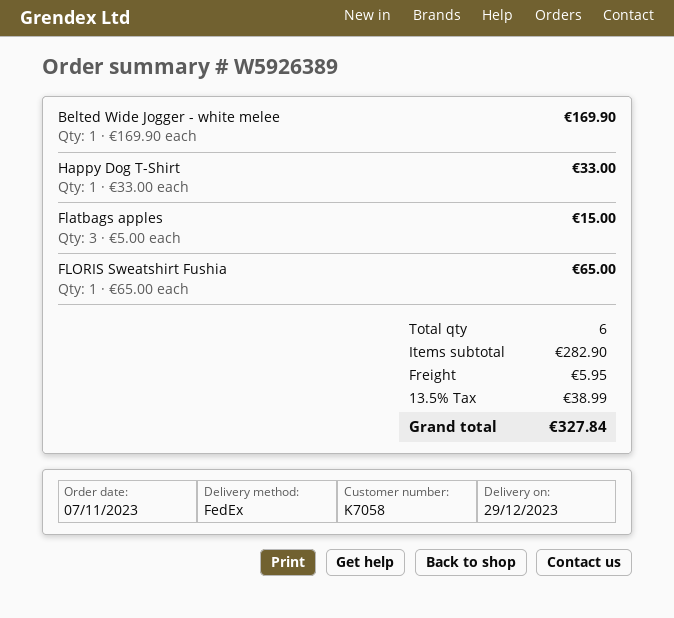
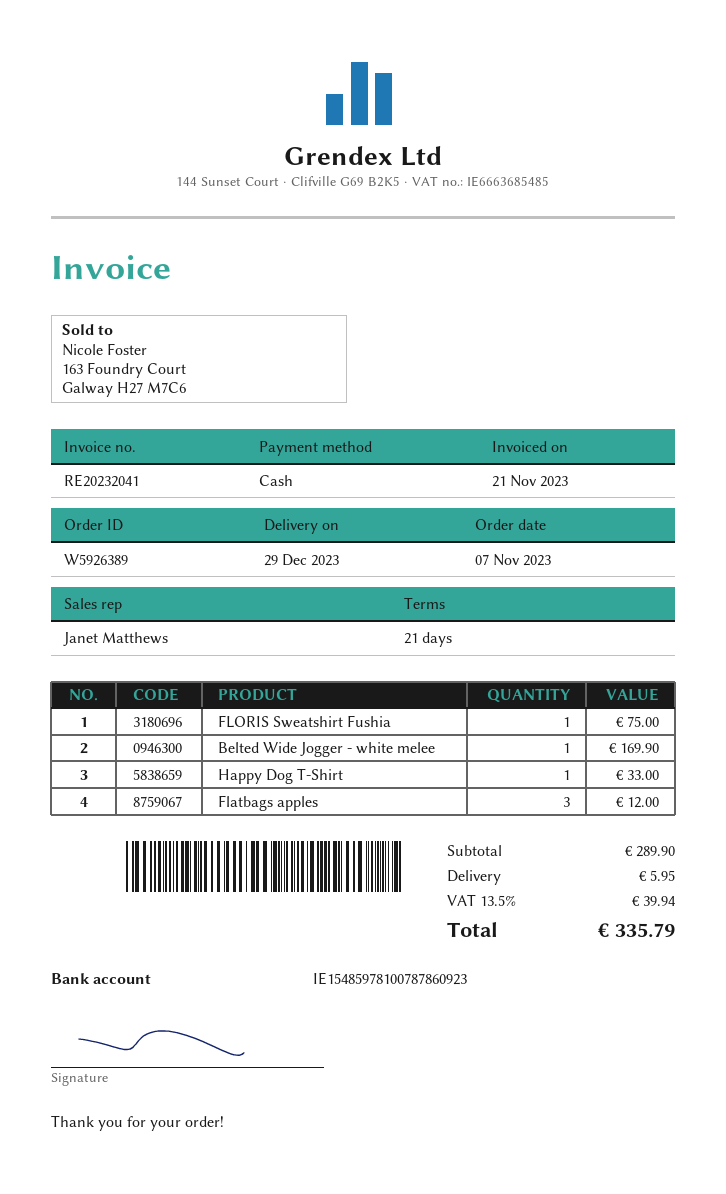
Flatbags apples: 3 for 15.00 -> 3 for 12.00
FLORIS Sweatshirt Fushia: 1 for 65.00 -> 1 for 75.00
subtotal: 282.90 -> 289.90
tax: 13.5% = 38.99 -> 13.5% = 39.94
total: 327.84 -> 335.79

